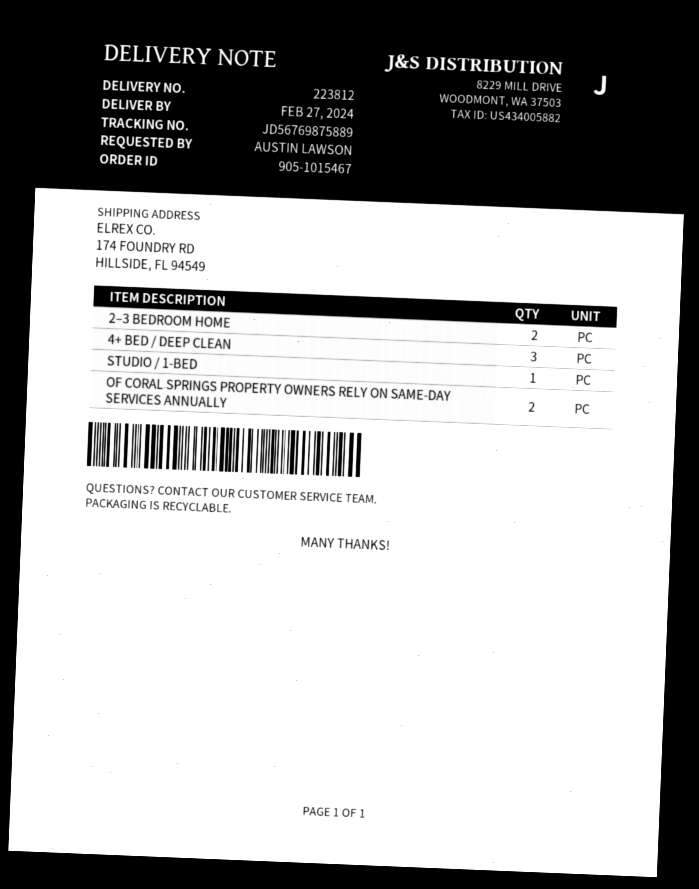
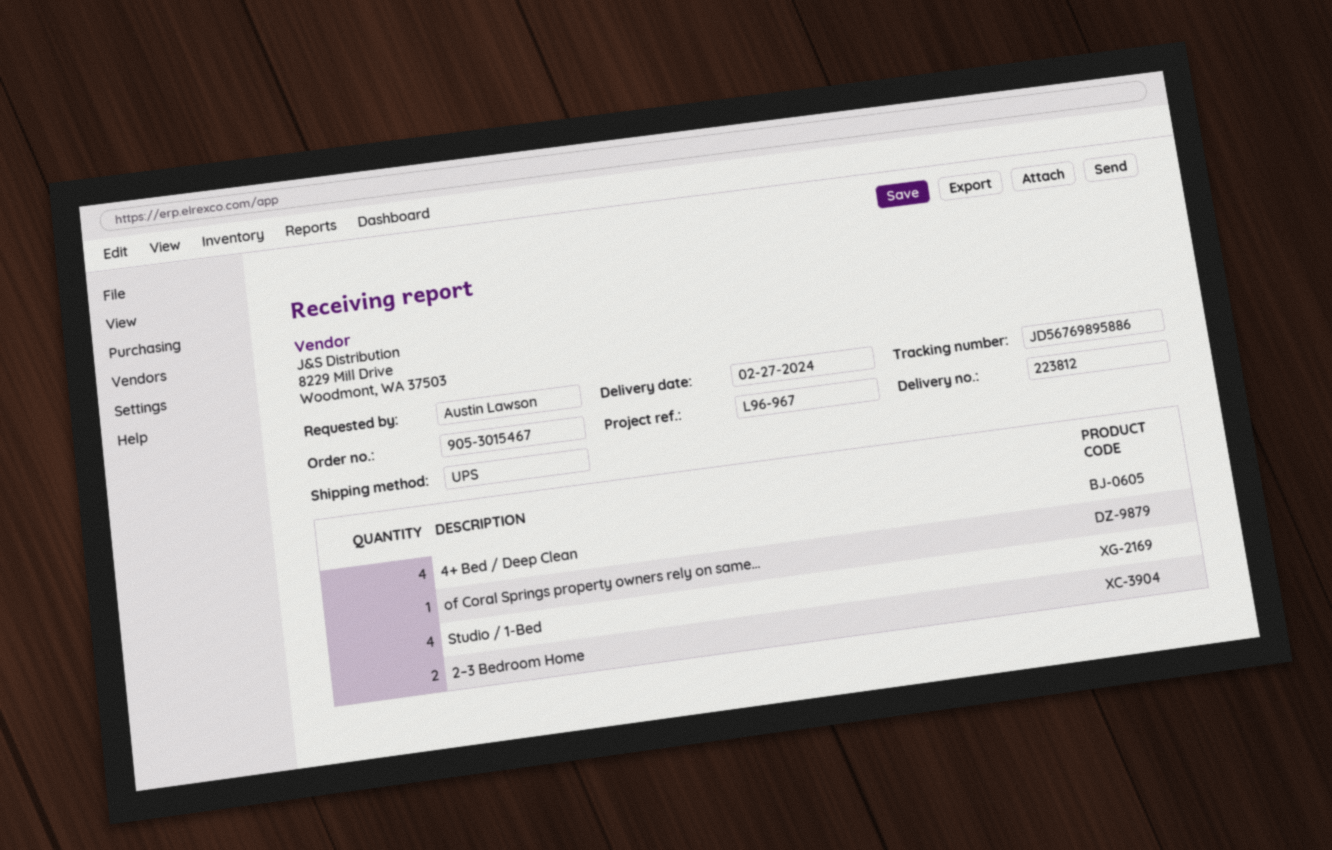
order number: 905-1015467 -> 905-3015467
tracking number: JD56769875889 -> JD56769895886
4+ BED / DEEP CLEAN: 3 -> 4
STUDIO / 1-BED: 1 -> 4
OF CORAL SPRINGS PROPERTY OWNERS RELY ON SAME-DAY SERVICES ANNUALLY: 2 -> 1

